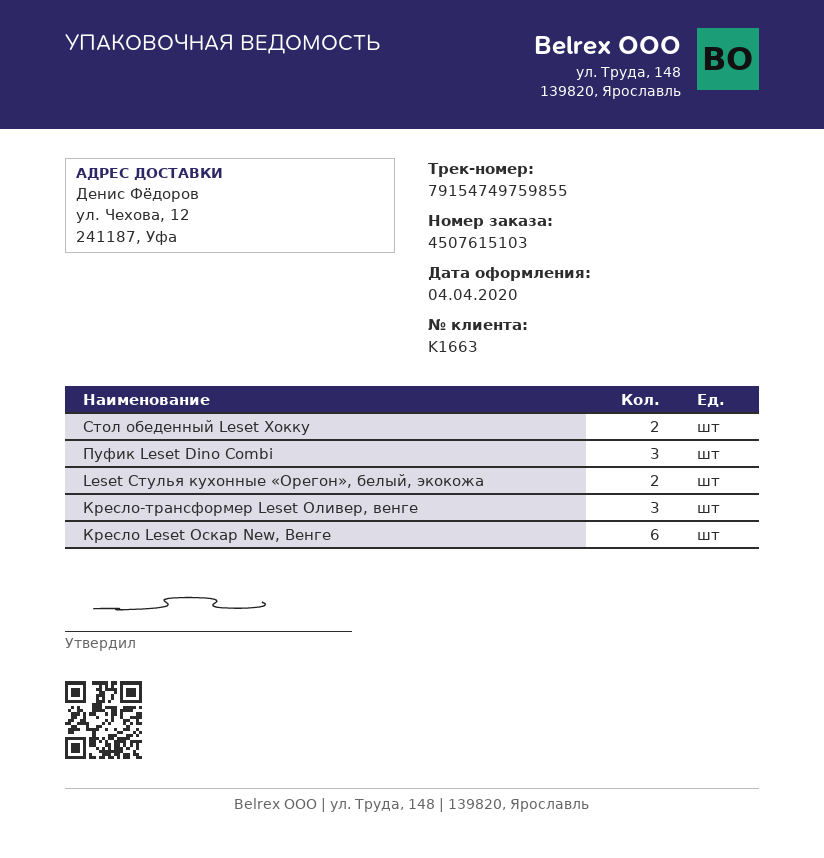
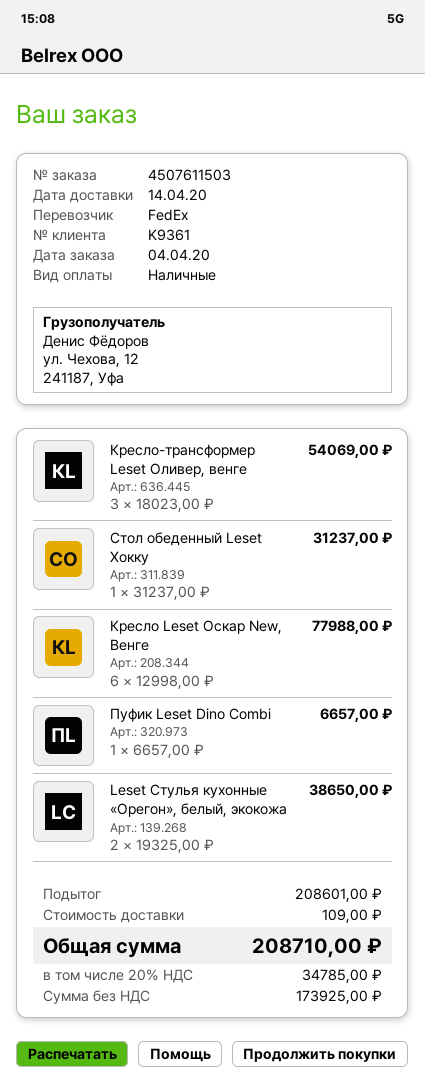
order number: 4507615103 -> 4507611503
customer number: K1663 -> K9361
Стол обеденный Leset Хокку: 2 -> 1
Пуфик Leset Dino Combi: 3 -> 1

